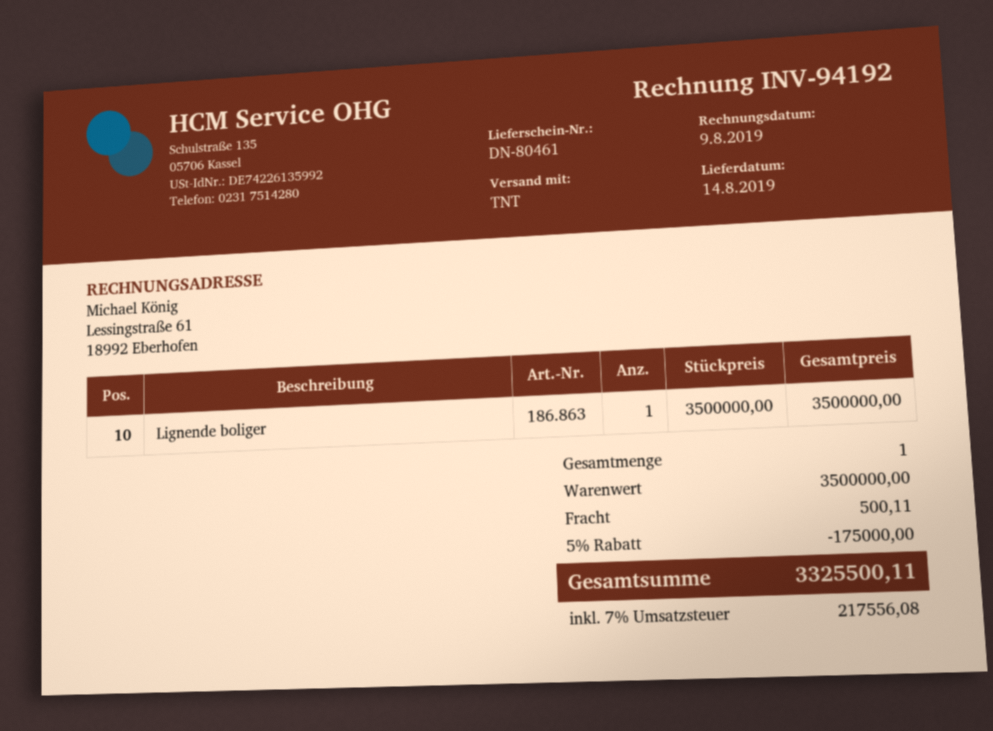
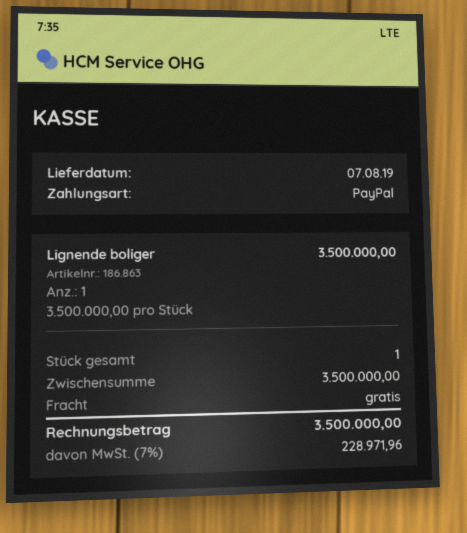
delivery date: 2019-08-14 -> 2019-08-07
discount: 5% = 175000.00 -> none
shipping: 500.11 -> 0.00
tax: 7% = 217556.08 -> 7% = 228971.96
total: 3325500.11 -> 3500000.00

